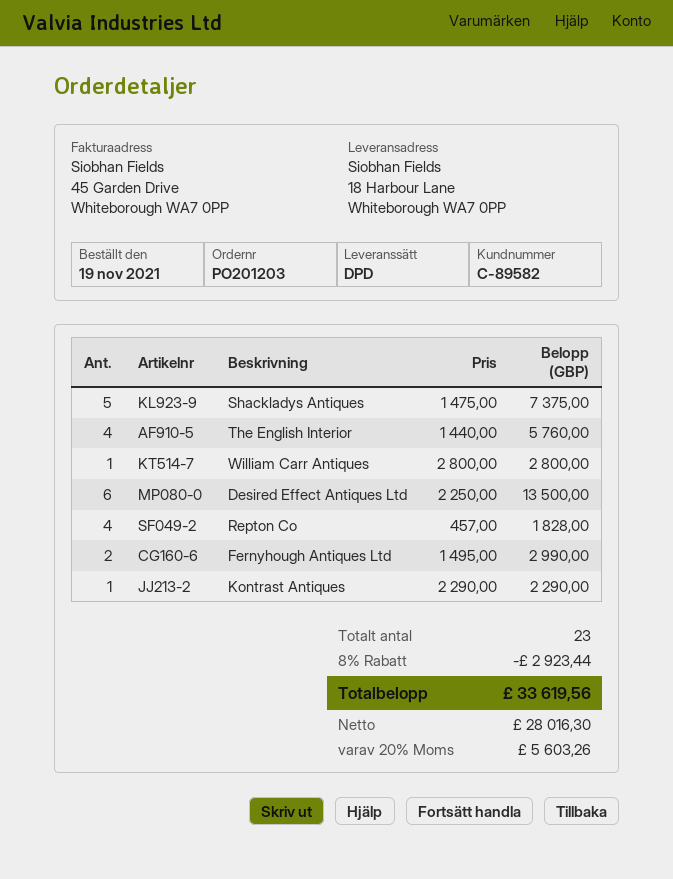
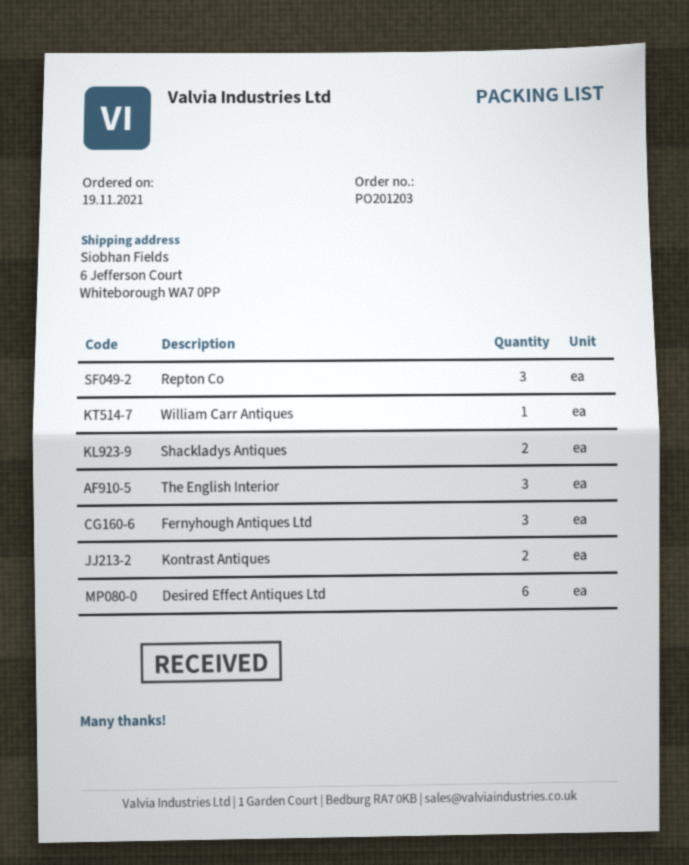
ship to: 18 Harbour Lane, Whiteborough WA7 0PP -> 6 Jefferson Court, Whiteborough WA7 0PP
Shackladys Antiques: 5 -> 2
The English Interior: 4 -> 3
Repton Co: 4 -> 3
Fernyhough Antiques Ltd: 2 -> 3
Kontrast Antiques: 1 -> 2

